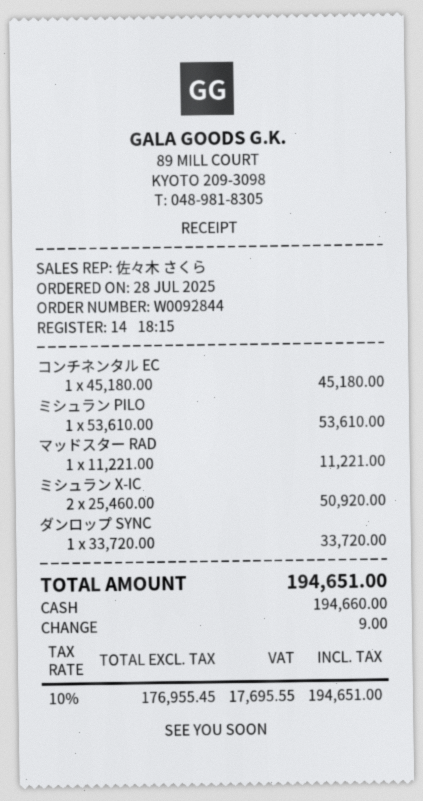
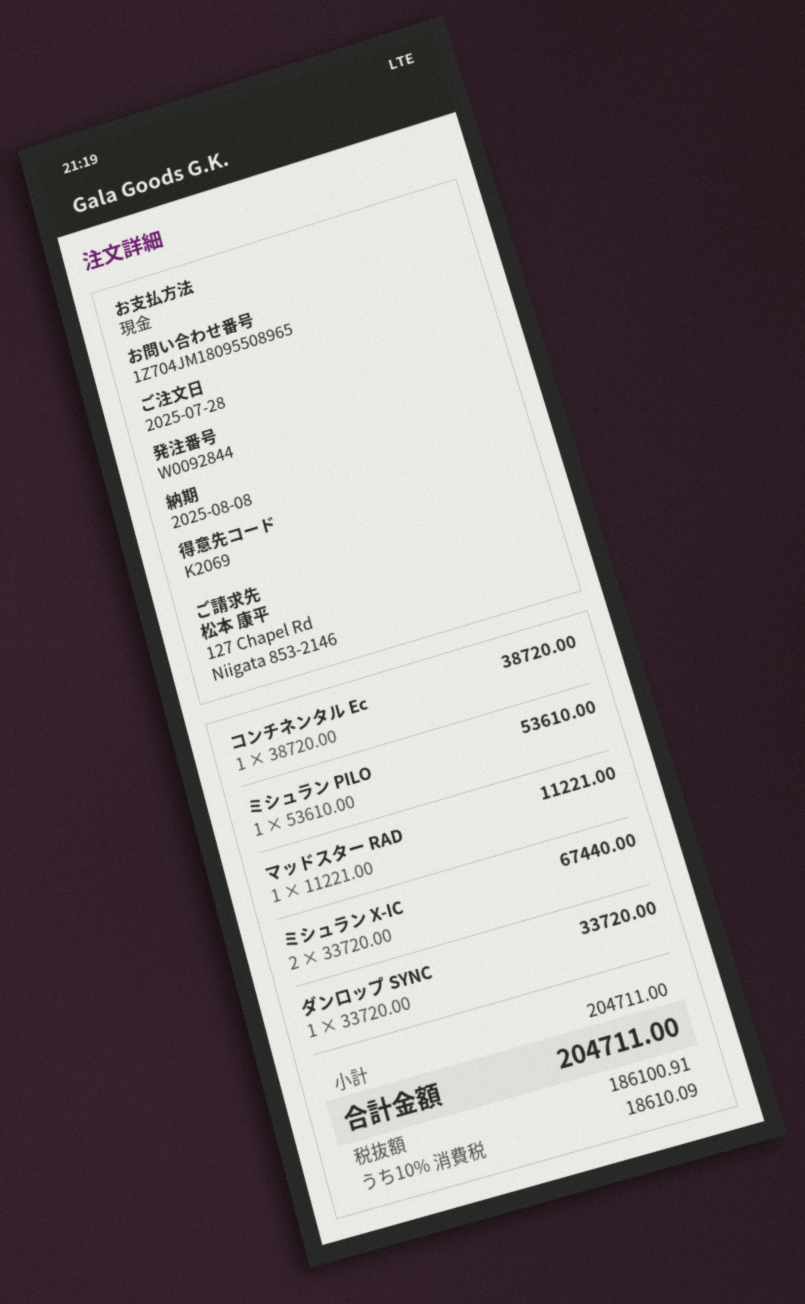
コンチネンタル EC: 1 x 45180.00 = 45180.00 -> 1 x 38720.00 = 38720.00
ミシュラン X-IC: 2 x 25460.00 = 50920.00 -> 2 x 33720.00 = 67440.00
net: 176955.45 -> 186100.91
tax: 10% = 17695.55 -> 10% = 18610.09
total: 194651.00 -> 204711.00

